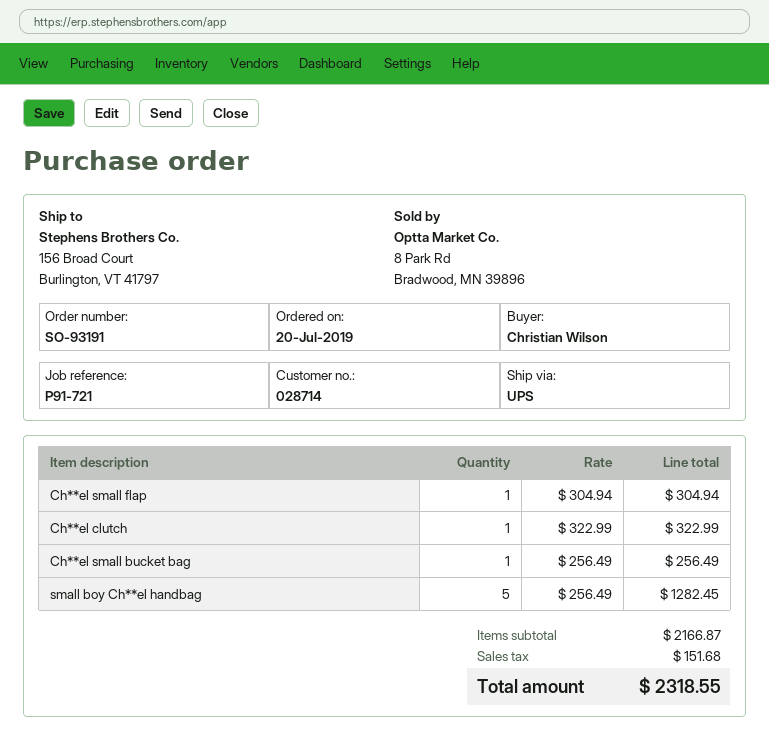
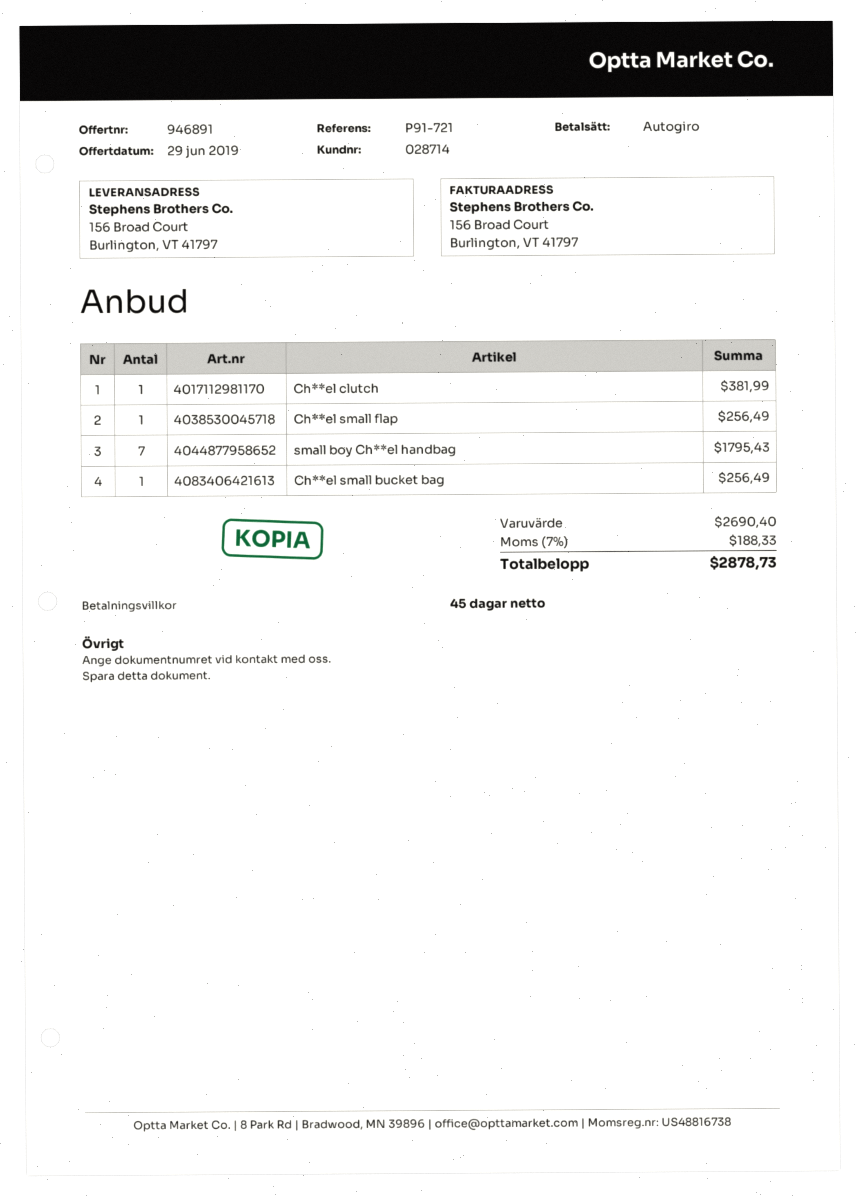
Ch**el small flap: 1 for 304.94 -> 1 for 256.49
Ch**el clutch: 1 for 322.99 -> 1 for 381.99
small boy Ch**el handbag: 5 for 1282.45 -> 7 for 1795.43
subtotal: 2166.87 -> 2690.40
tax: 151.68 -> 188.33
total: 2318.55 -> 2878.73

